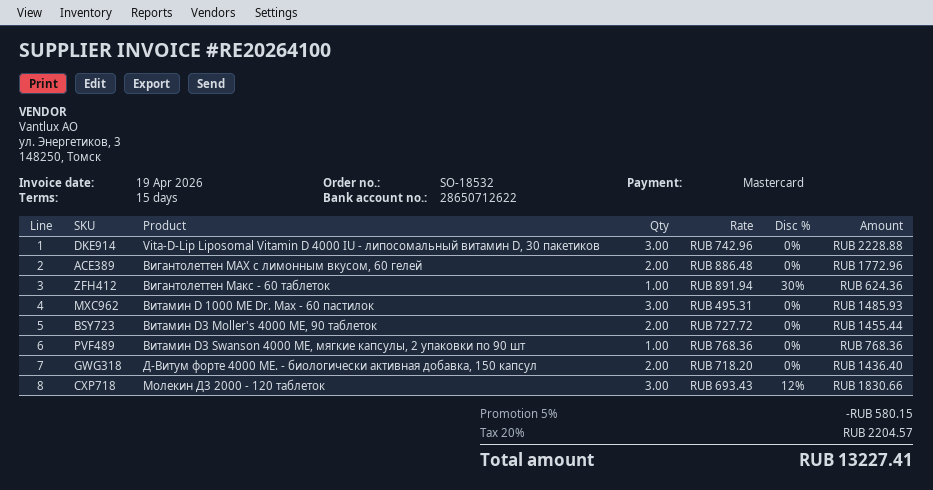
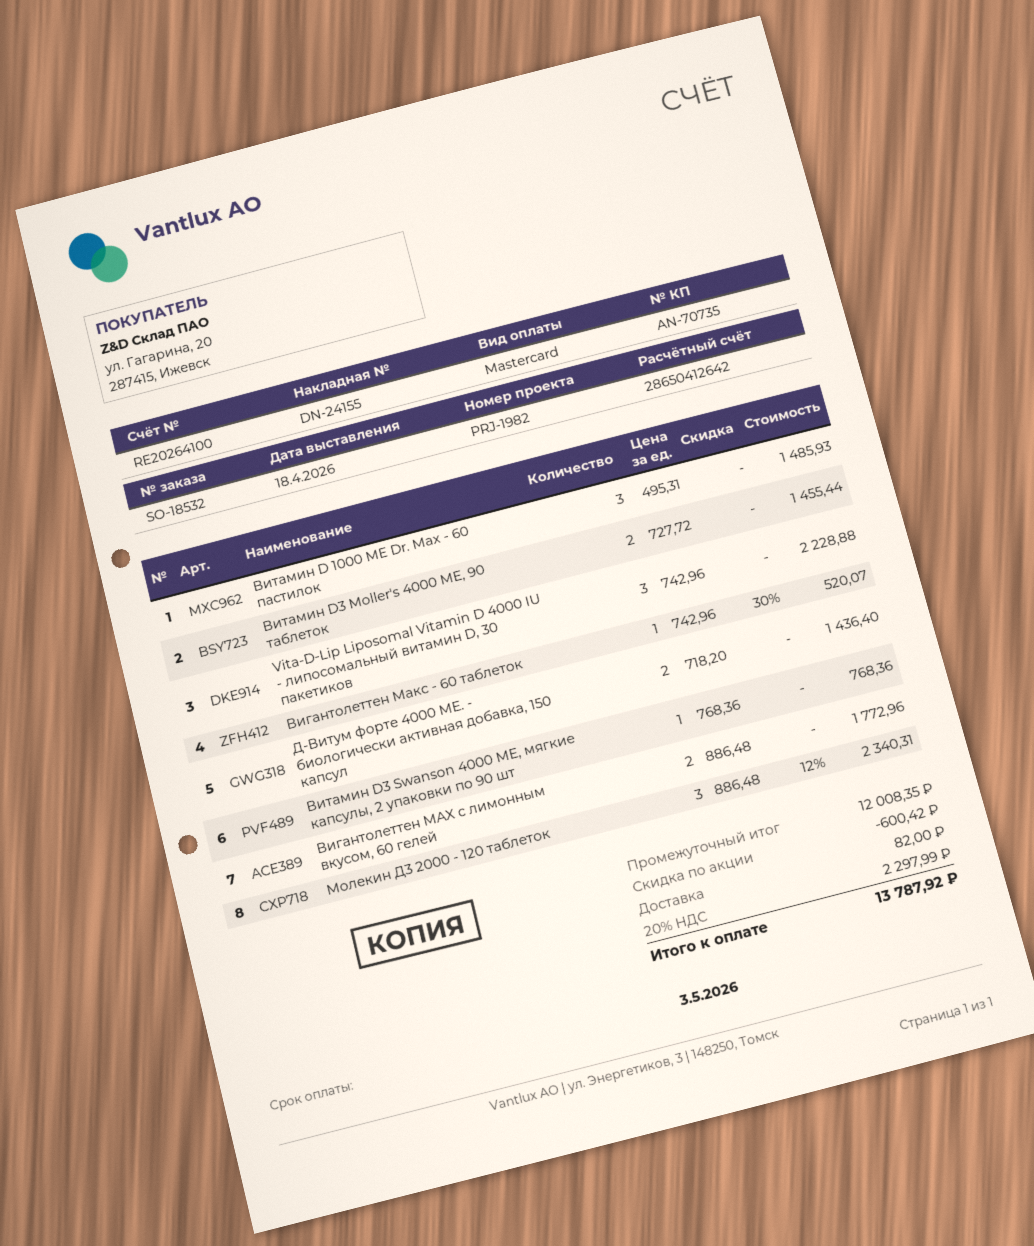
invoice date: 2026-04-19 -> 2026-04-18
bank account: 28650712622 -> 28650412642
Вигантолеттен Макс - 60 таблеток: 1 x 891.94 - 30% = 624.36 -> 1 x 742.96 - 30% = 520.07
Молекин Д3 2000 - 120 таблеток: 3 x 693.43 - 12% = 1830.66 -> 3 x 886.48 - 12% = 2340.31
discount: 580.15 -> 600.42
shipping: none -> 82.00
tax: 20% = 2204.57 -> 20% = 2297.99
total: 13227.41 -> 13787.92

